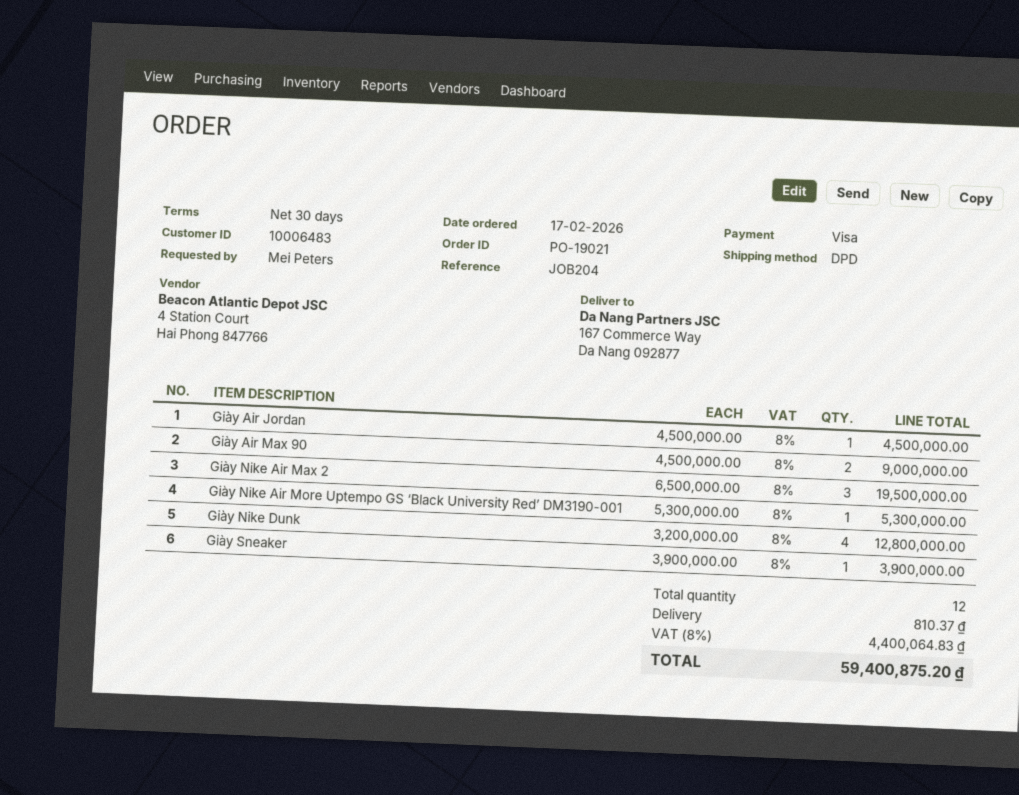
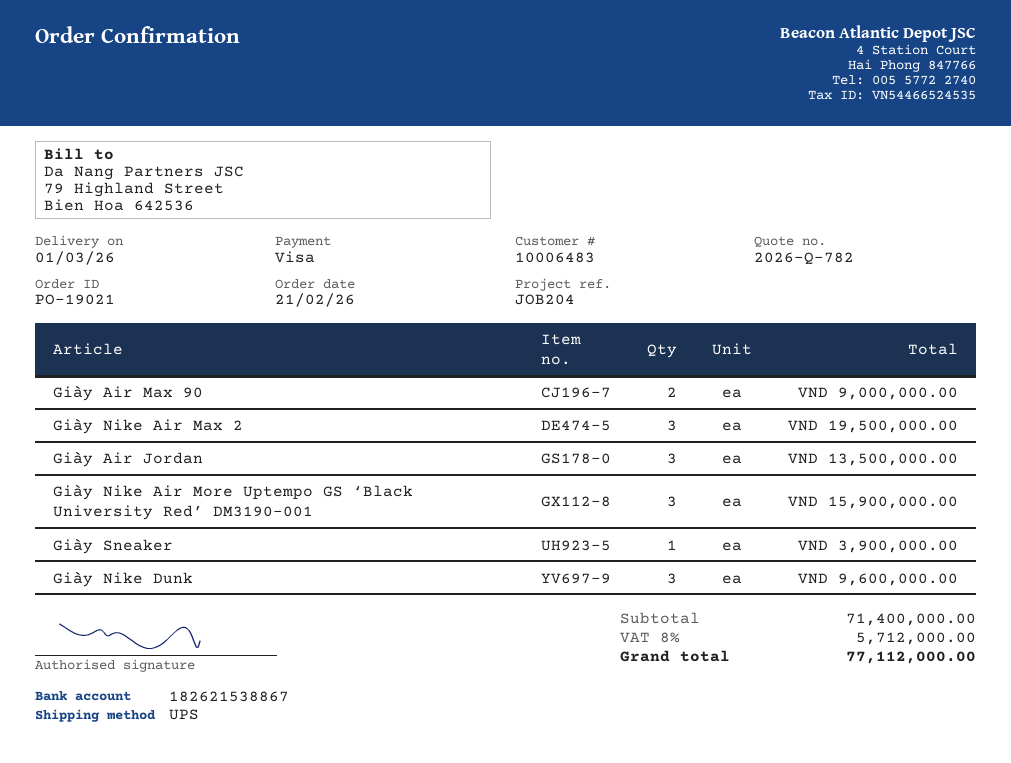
order date: 2026-02-17 -> 2026-02-21
shipping method: DPD -> UPS
Giày Air Jordan: 1 for 4500000.00 -> 3 for 13500000.00
Giày Nike Air More Uptempo GS ‘Black University Red’ DM3190-001: 1 for 5300000.00 -> 3 for 15900000.00
Giày Nike Dunk: 4 for 12800000.00 -> 3 for 9600000.00
shipping: 810.37 -> none
tax: 8% = 4400064.83 -> 8% = 5712000.00
total: 59400875.20 -> 77112000.00

